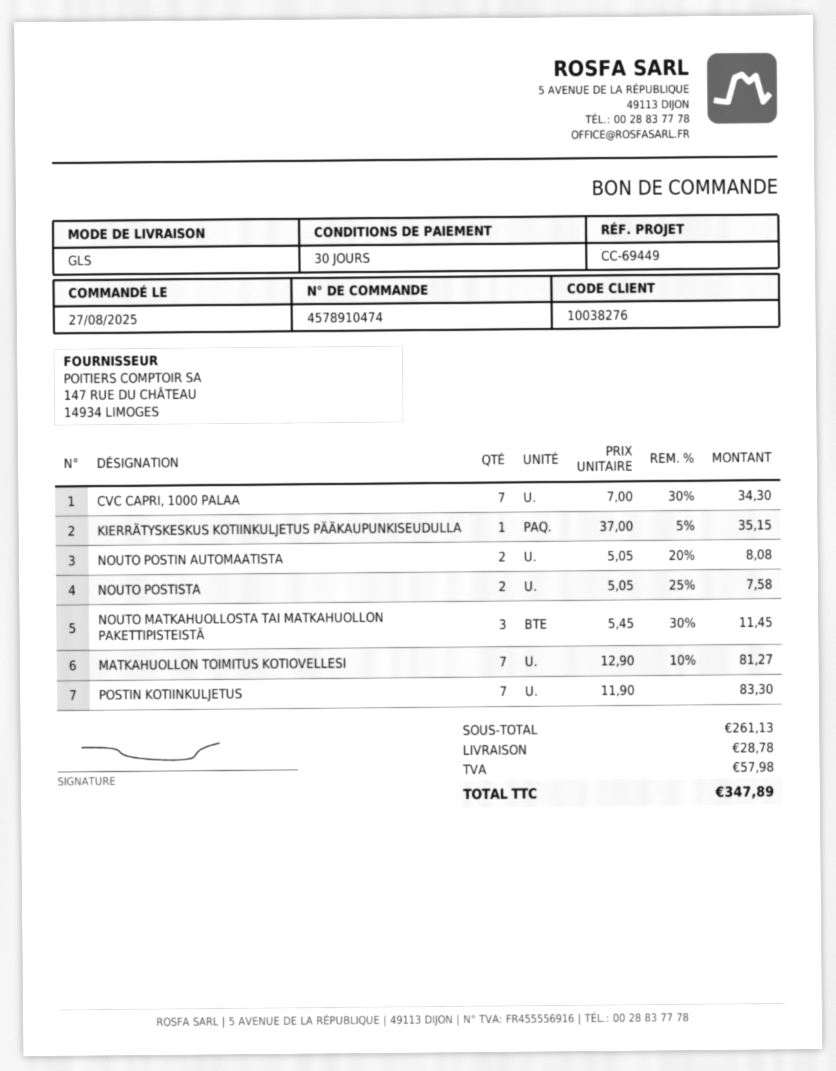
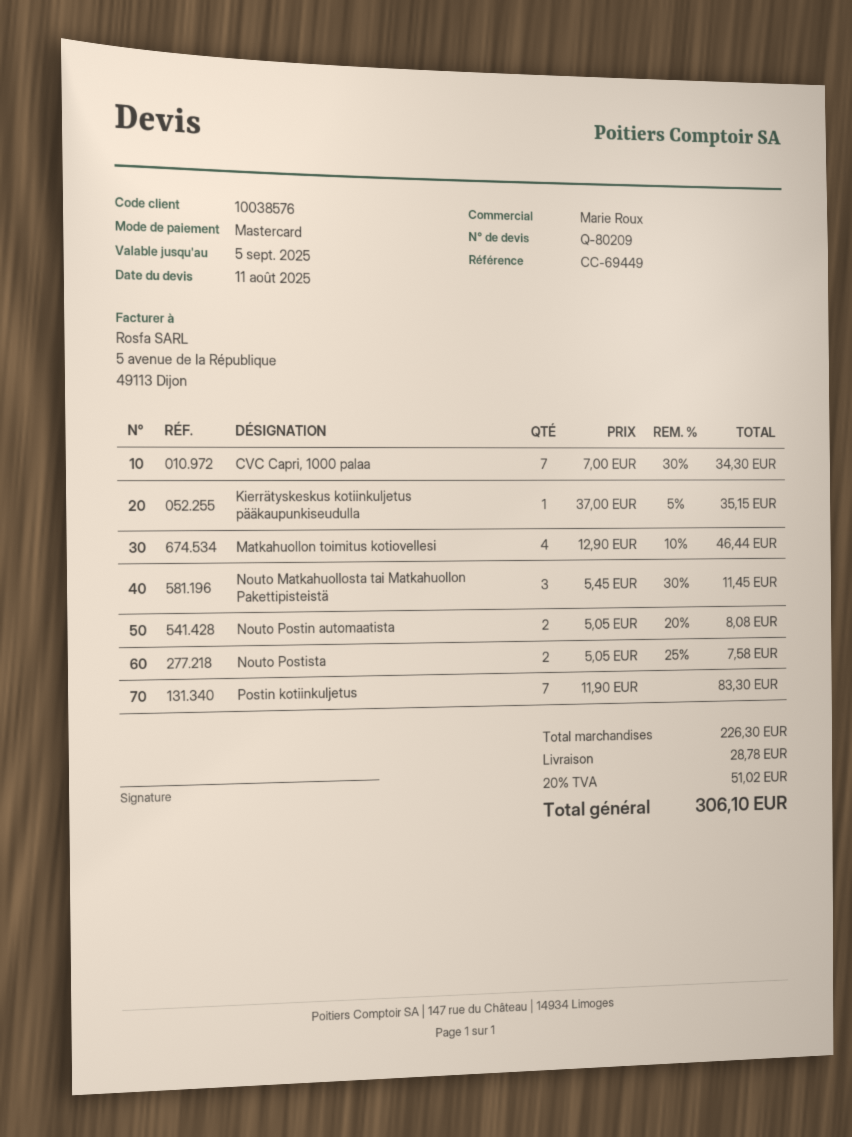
customer number: 10038276 -> 10038576
MATKAHUOLLON TOIMITUS KOTIOVELLESI: 7 x 12.90 - 10% = 81.27 -> 4 x 12.90 - 10% = 46.44
subtotal: 261.13 -> 226.30
tax: 57.98 -> 51.02
total: 347.89 -> 306.10

